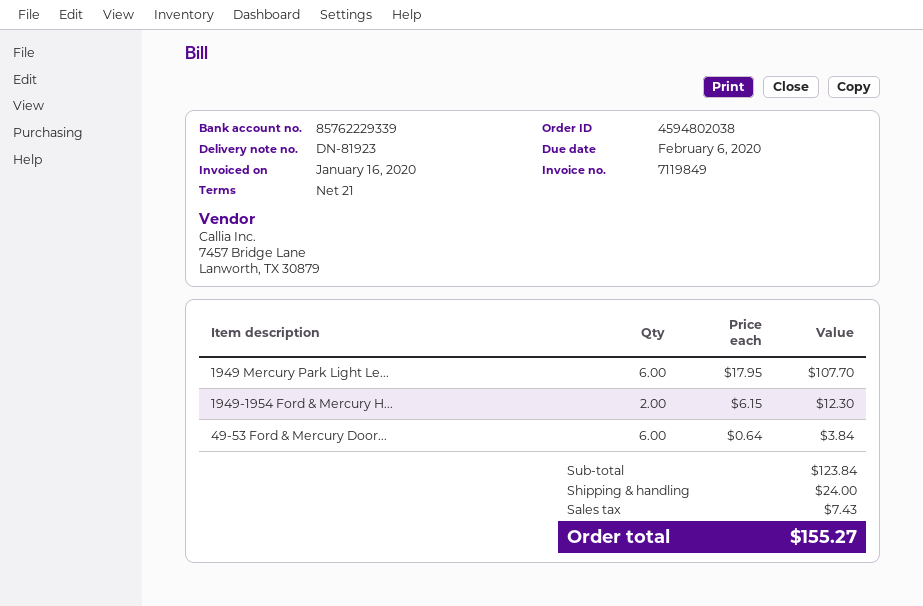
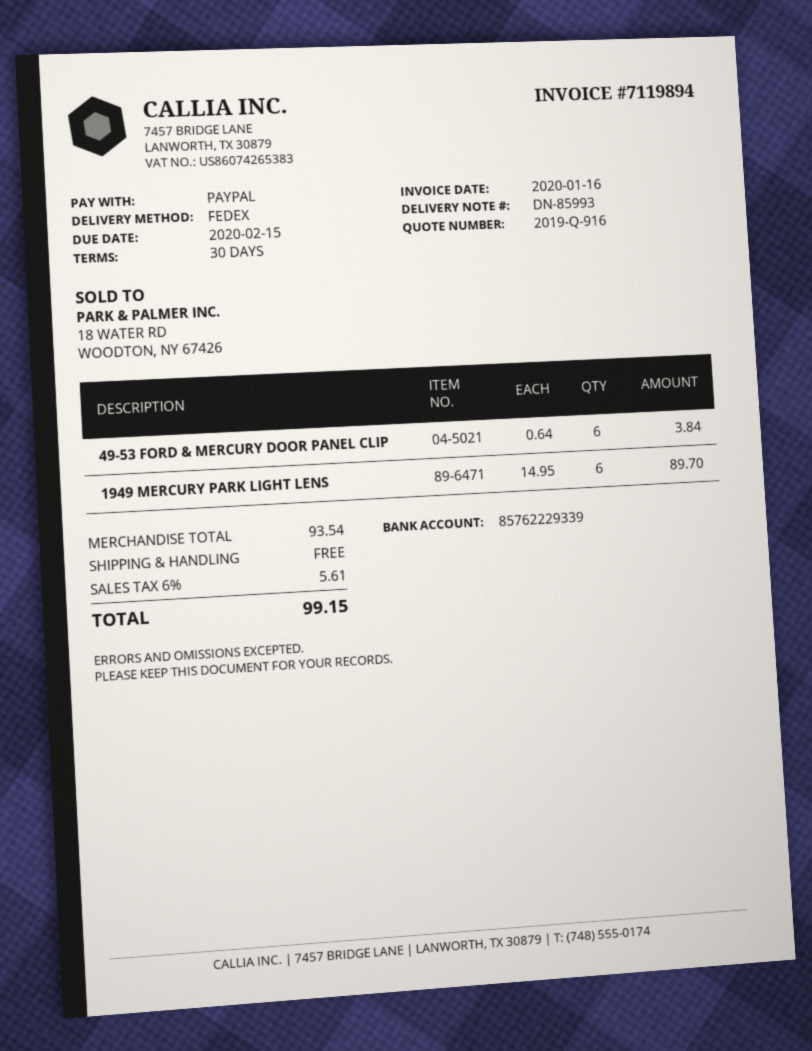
delivery note number: DN-81923 -> DN-85993
invoice number: 7119849 -> 7119894
payment terms: 21 days -> 30 days
due date: 2020-02-06 -> 2020-02-15
1949 Mercury Park Light Le...: 6 x 17.95 = 107.70 -> 6 x 14.95 = 89.70
1949-1954 Ford & Mercury H...: 2 x 6.15 = 12.30 -> none
subtotal: 123.84 -> 93.54
shipping: 24.00 -> 0.00
tax: 7.43 -> 5.61
total: 155.27 -> 99.15

